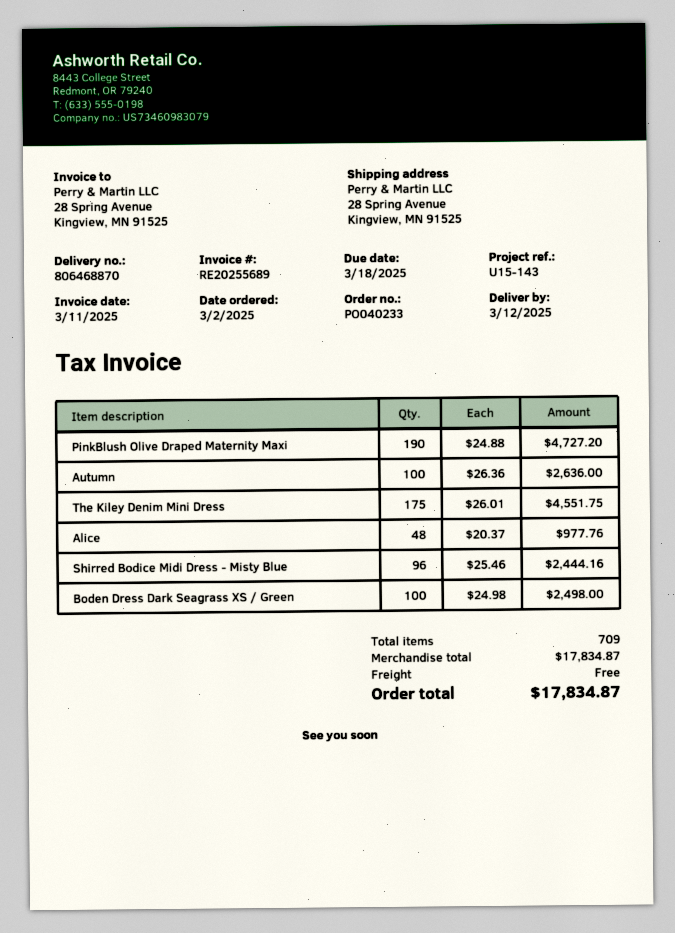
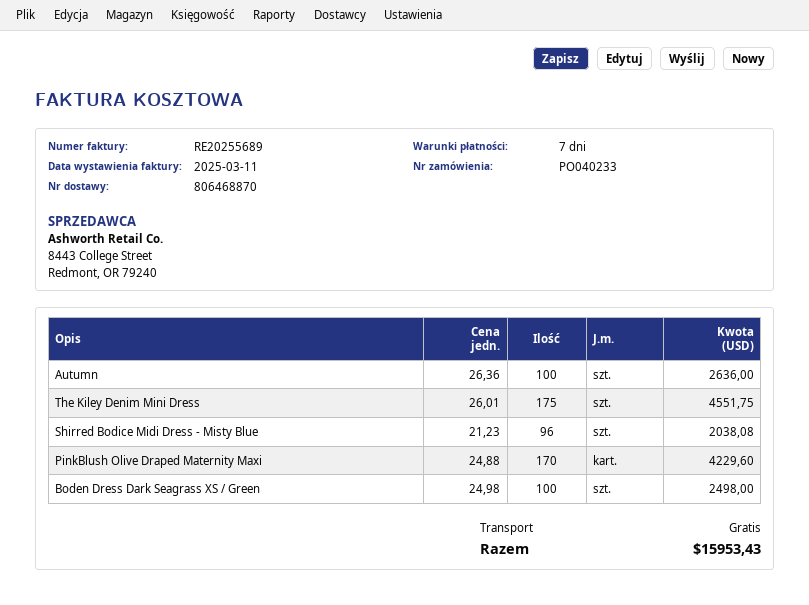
PinkBlush Olive Draped Maternity Maxi: 190 x 24.88 = 4727.20 -> 170 x 24.88 = 4229.60
Alice: 48 x 20.37 = 977.76 -> none
Shirred Bodice Midi Dress - Misty Blue: 96 x 25.46 = 2444.16 -> 96 x 21.23 = 2038.08
total: 17834.87 -> 15953.43

